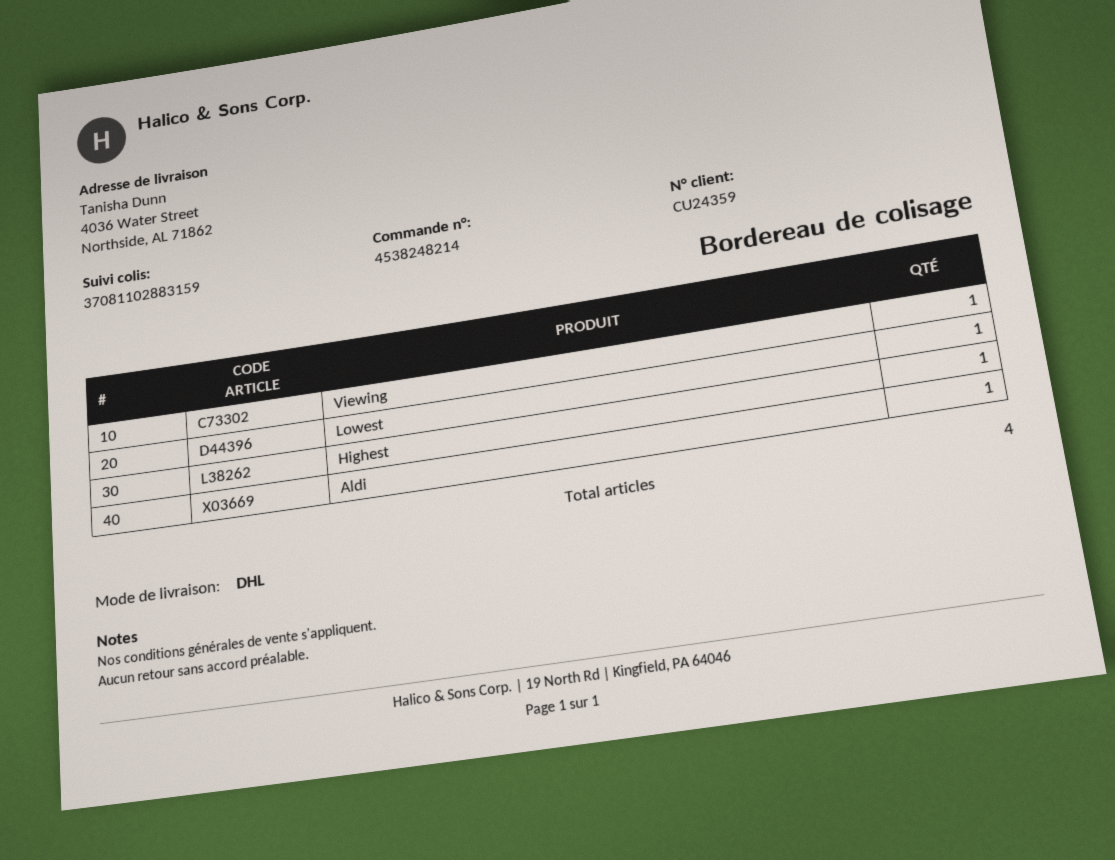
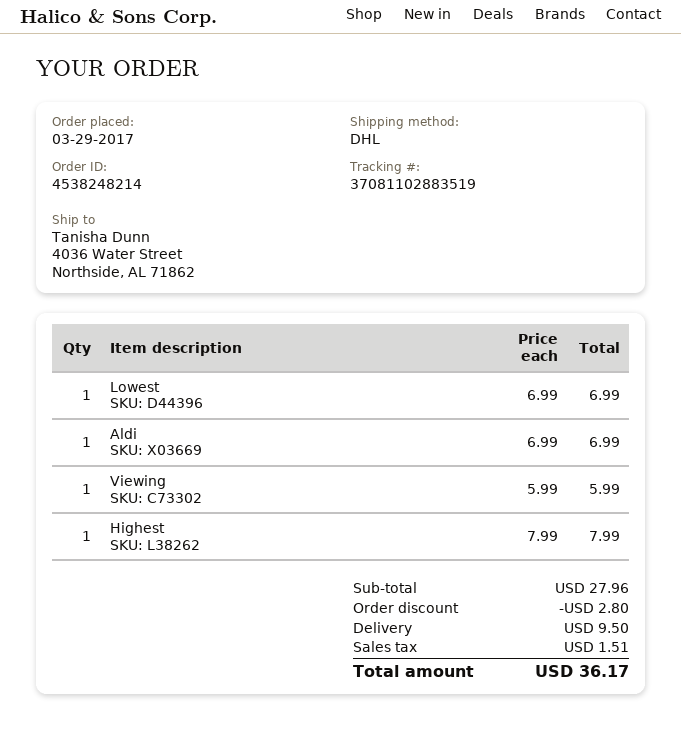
tracking number: 37081102883159 -> 37081102883519

